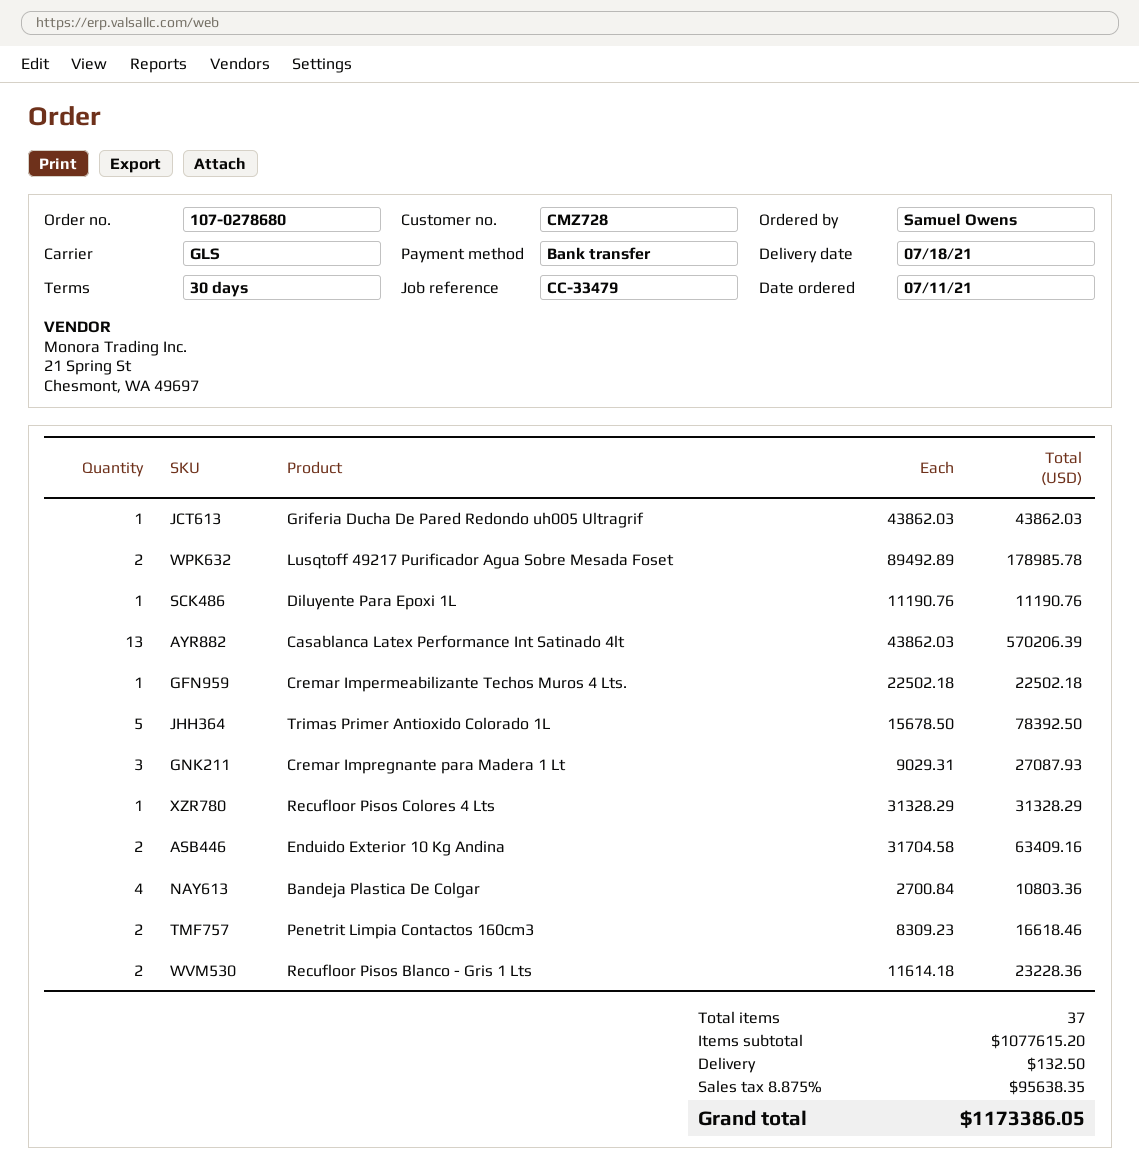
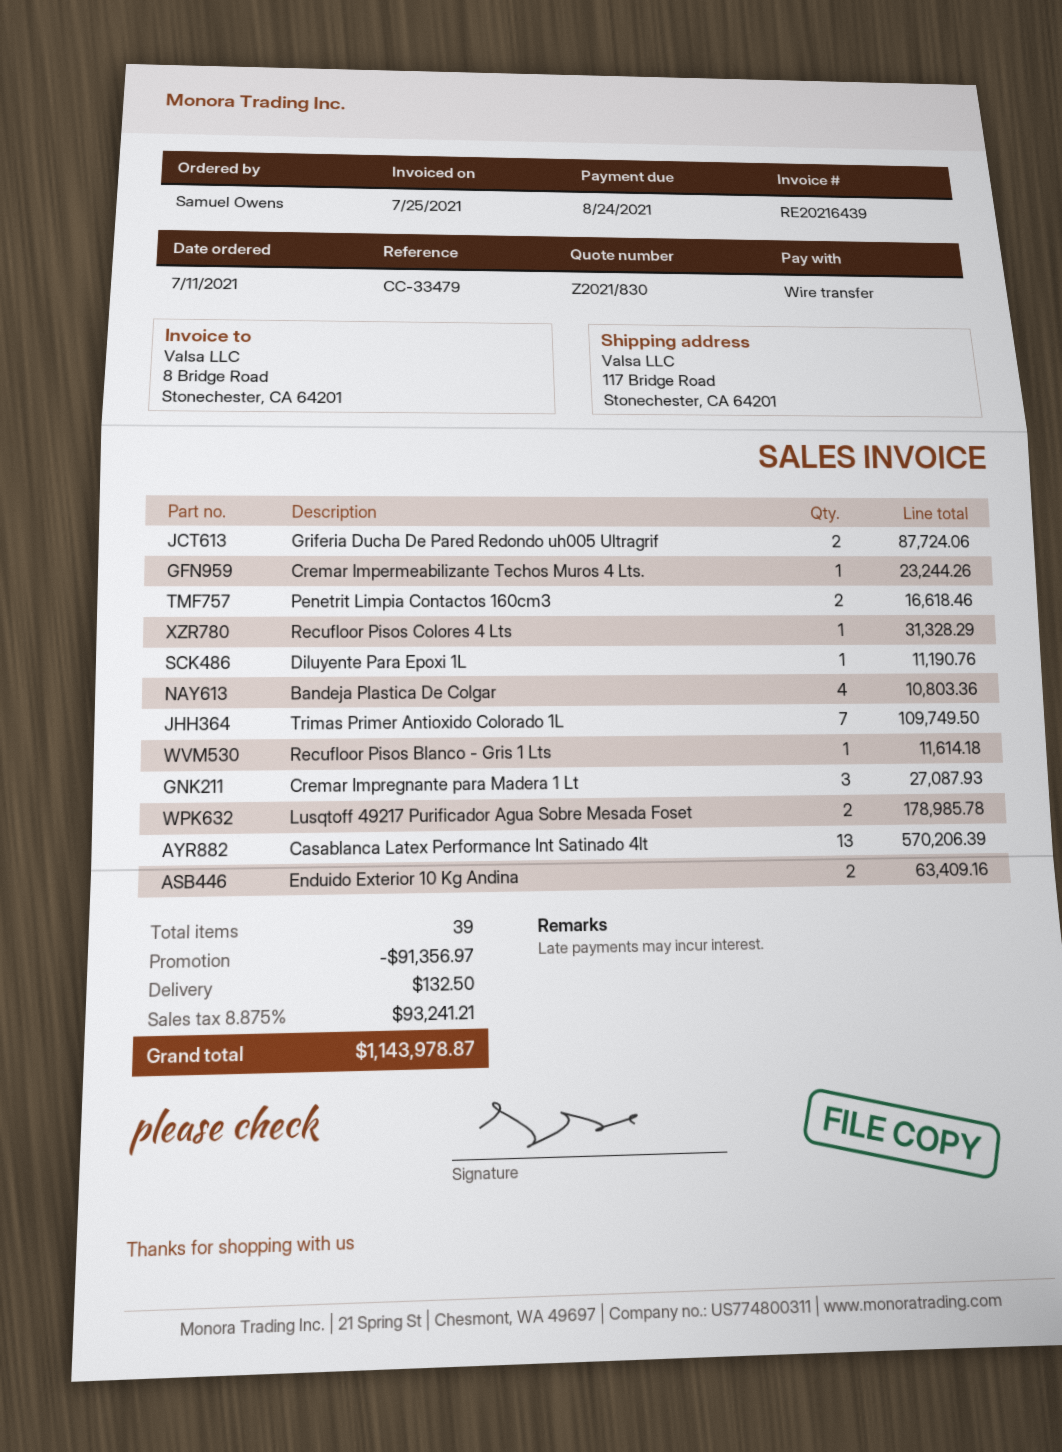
Griferia Ducha De Pared Redondo uh005 Ultragrif: 1 for 43862.03 -> 2 for 87724.06
Cremar Impermeabilizante Techos Muros 4 Lts.: 1 for 22502.18 -> 1 for 23244.26
Trimas Primer Antioxido Colorado 1L: 5 for 78392.50 -> 7 for 109749.50
Recufloor Pisos Blanco - Gris 1 Lts: 2 for 23228.36 -> 1 for 11614.18
total quantity: 37 -> 39
discount: none -> 91356.97
tax: 8.875% = 95638.35 -> 8.875% = 93241.21
total: 1173386.05 -> 1143978.87

